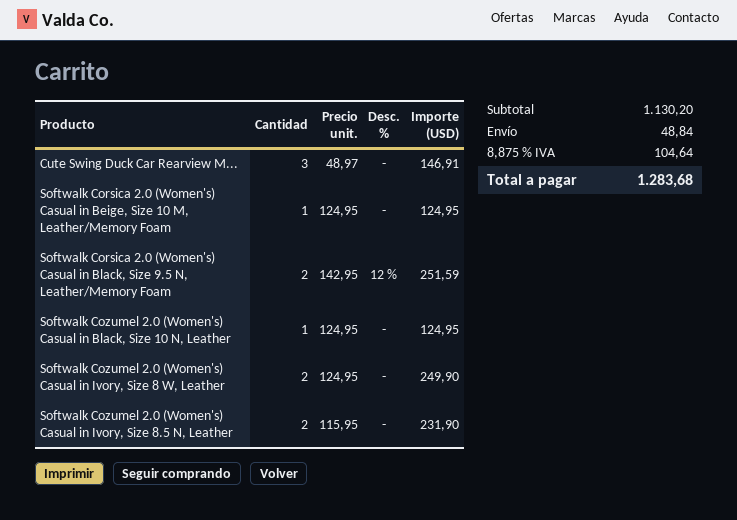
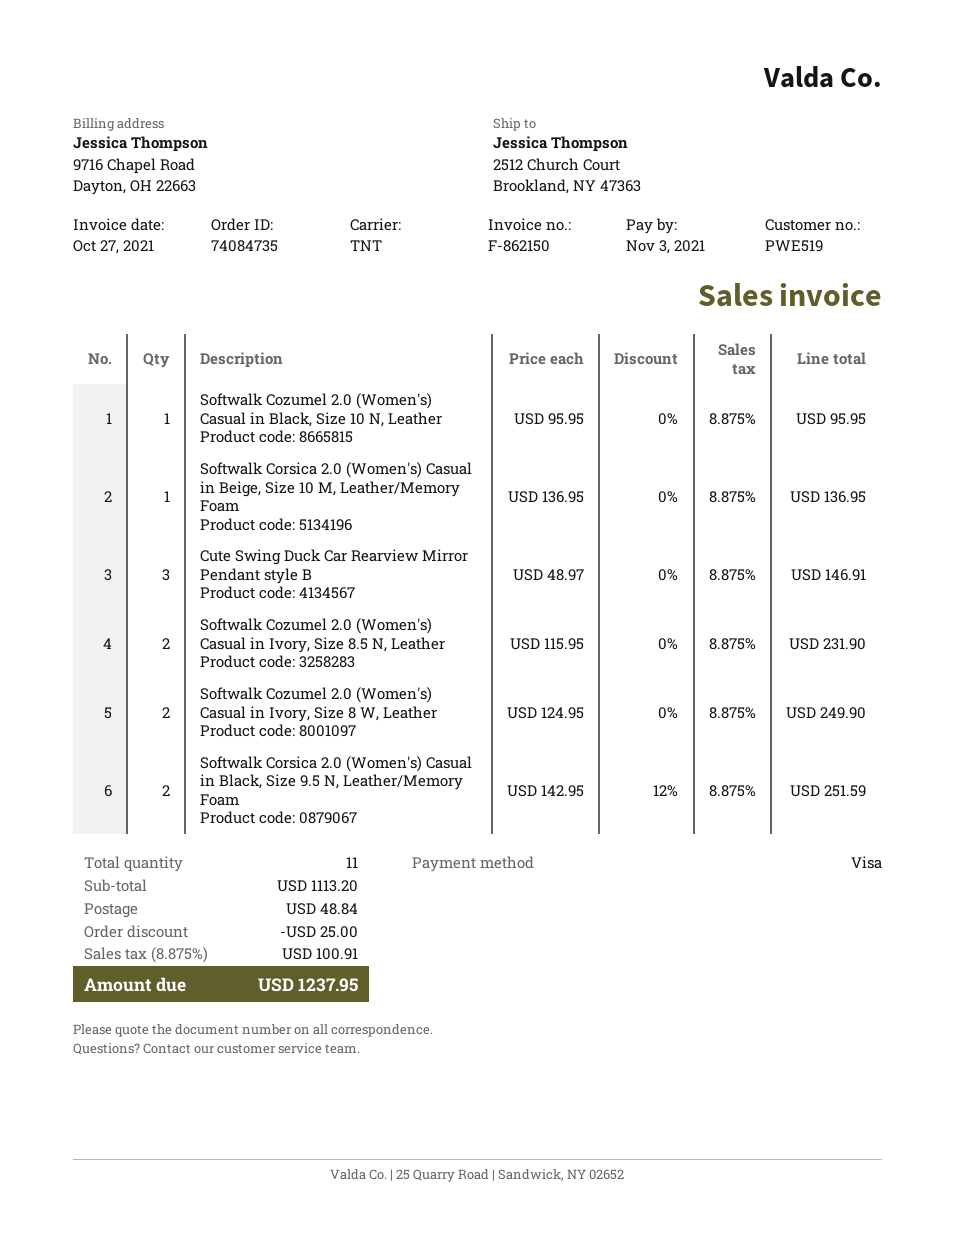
Softwalk Corsica 2.0 (Women's) Casual in Beige, Size 10 M, Leather/Memory Foam: 1 x 124.95 = 124.95 -> 1 x 136.95 = 136.95
Softwalk Cozumel 2.0 (Women's) Casual in Black, Size 10 N, Leather: 1 x 124.95 = 124.95 -> 1 x 95.95 = 95.95
subtotal: 1130.20 -> 1113.20
discount: none -> 25.00
tax: 8.875% = 104.64 -> 8.875% = 100.91
total: 1283.68 -> 1237.95

